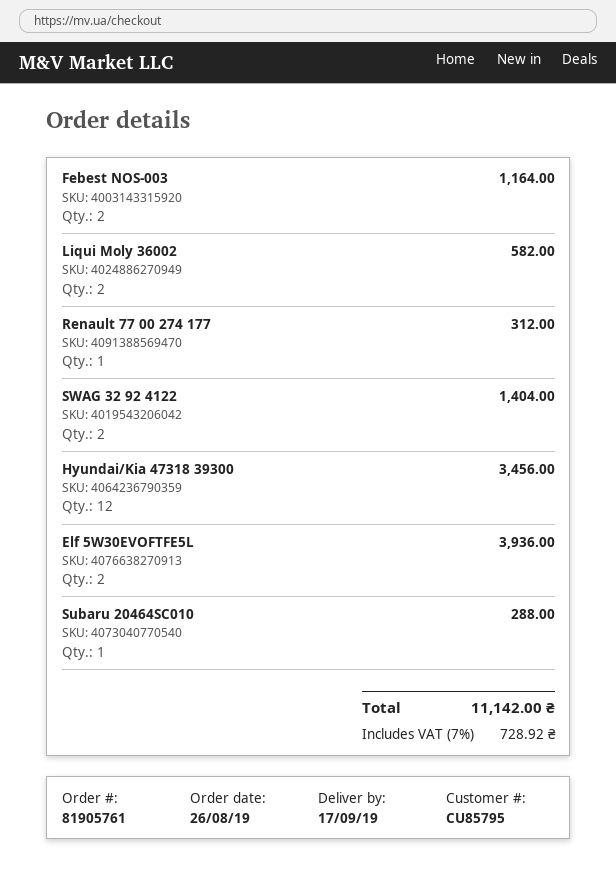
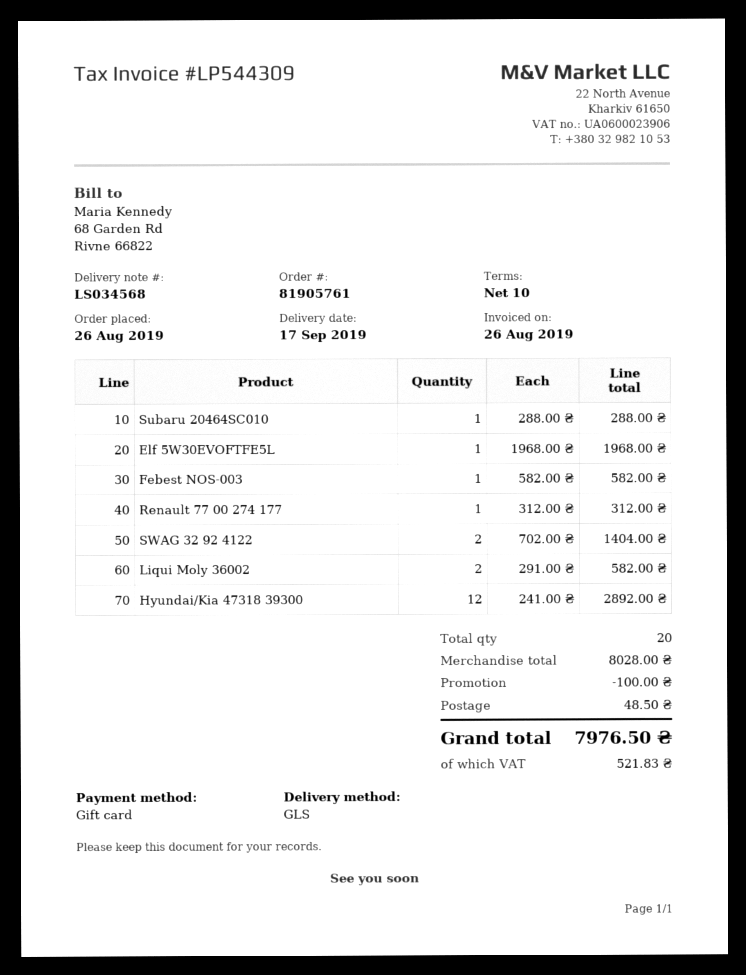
Febest NOS-003: 2 for 1164.00 -> 1 for 582.00
Hyundai/Kia 47318 39300: 12 for 3456.00 -> 12 for 2892.00
Elf 5W30EVOFTFE5L: 2 for 3936.00 -> 1 for 1968.00
discount: none -> 100.00
shipping: none -> 48.50
tax: 728.92 -> 521.83
total: 11142.00 -> 7976.50

